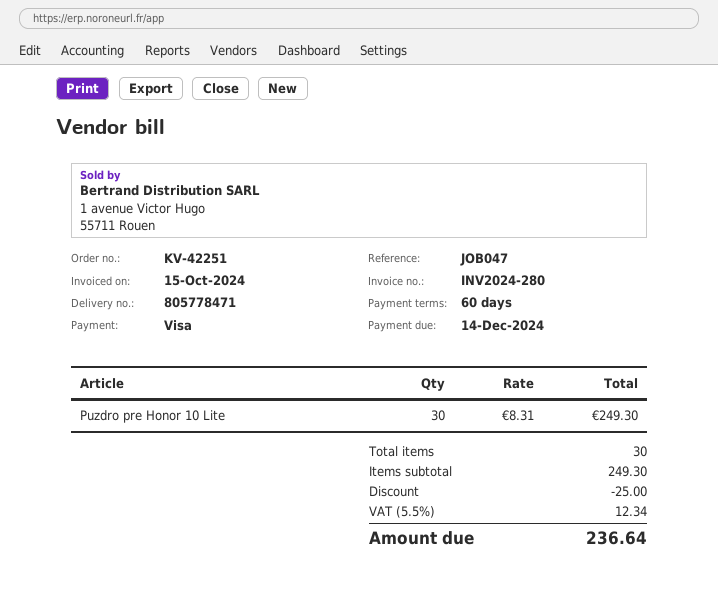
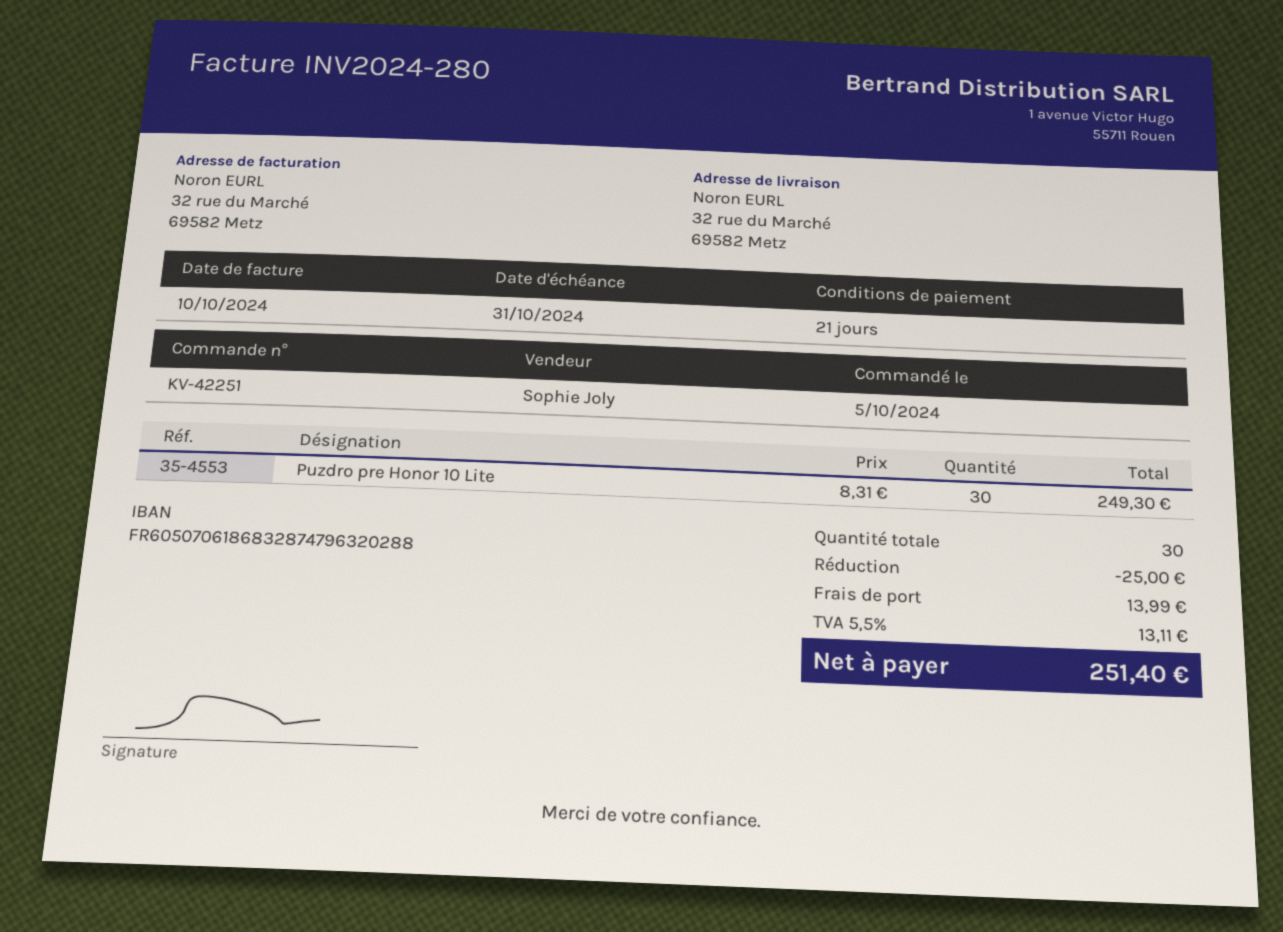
invoice date: 2024-10-15 -> 2024-10-10
payment terms: 60 days -> 21 days
due date: 2024-12-14 -> 2024-10-31
shipping: none -> 13.99
tax: 5.5% = 12.34 -> 5.5% = 13.11
total: 236.64 -> 251.40

